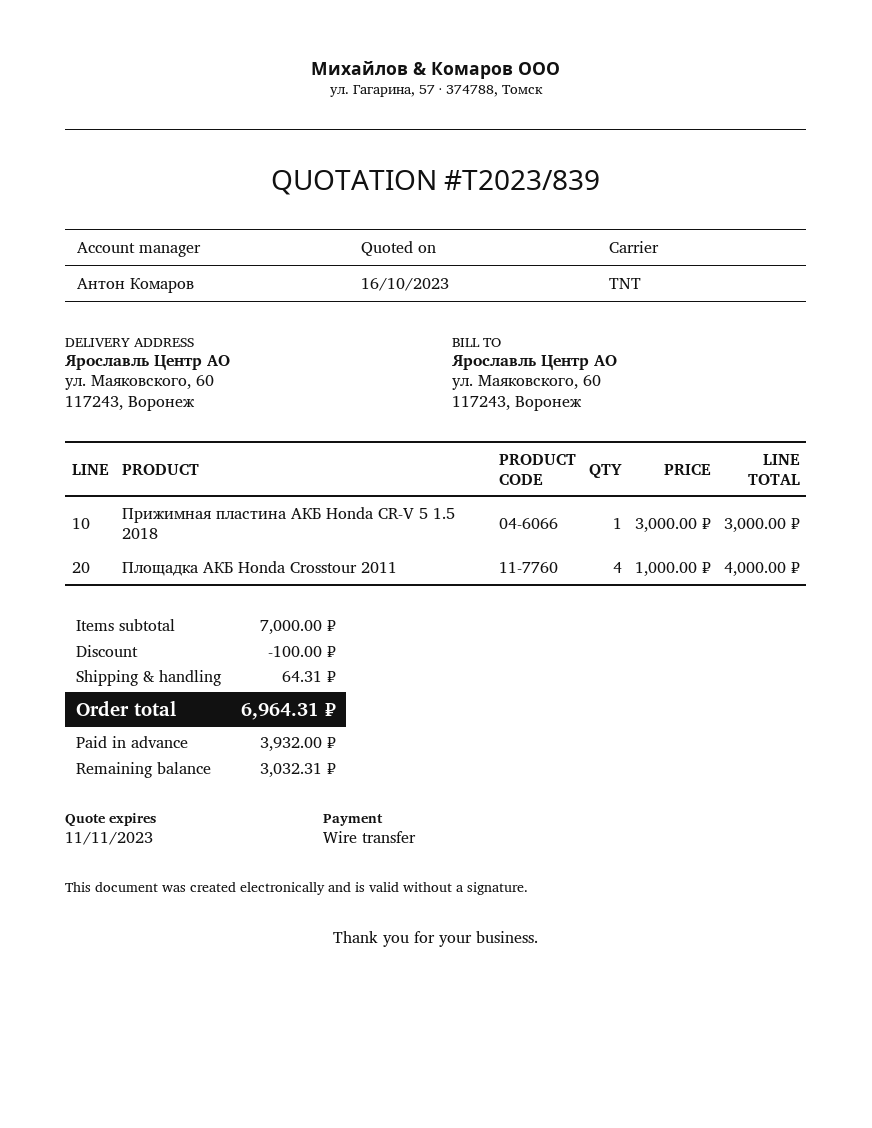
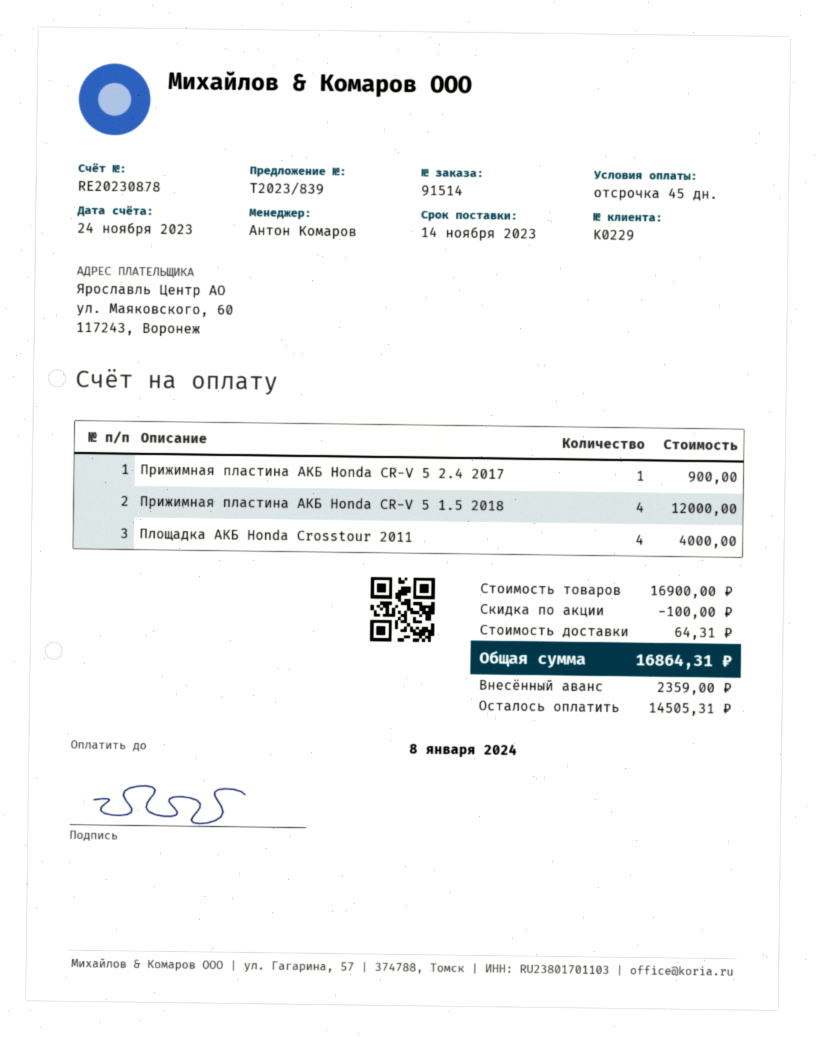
Прижимная пластина АКБ Honda CR-V 5 1.5 2018: 1 for 3000.00 -> 4 for 12000.00
Прижимная пластина АКБ Honda CR-V 5 2.4 2017: none -> 1 for 900.00
subtotal: 7000.00 -> 16900.00
total: 6964.31 -> 16864.31
deposit: 3932.00 -> 2359.00
balance: 3032.31 -> 14505.31

